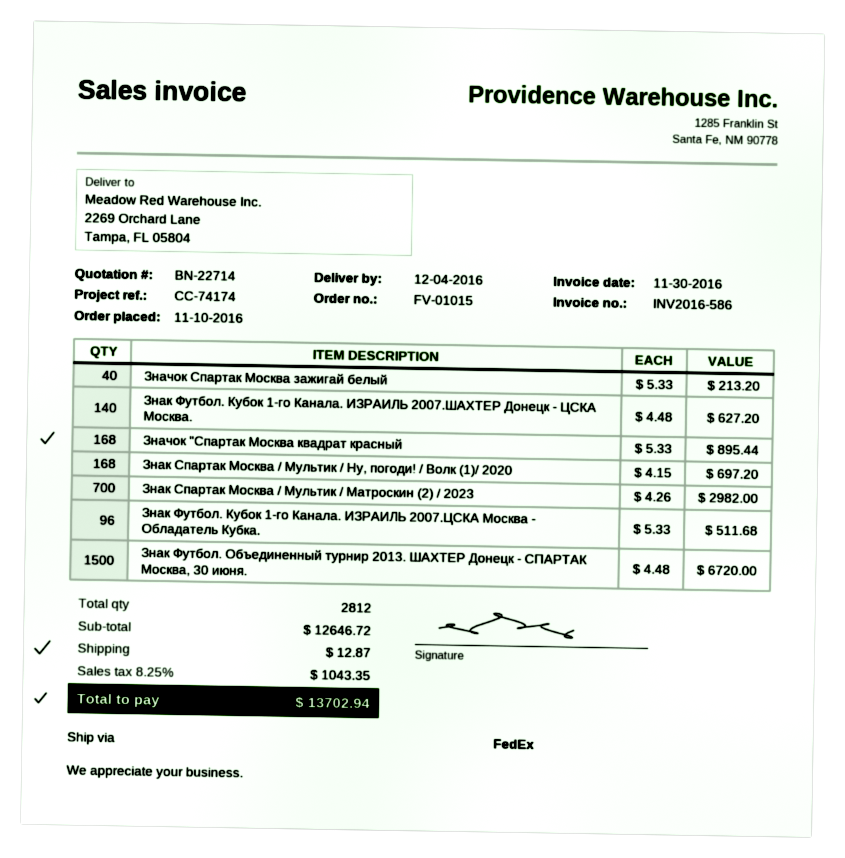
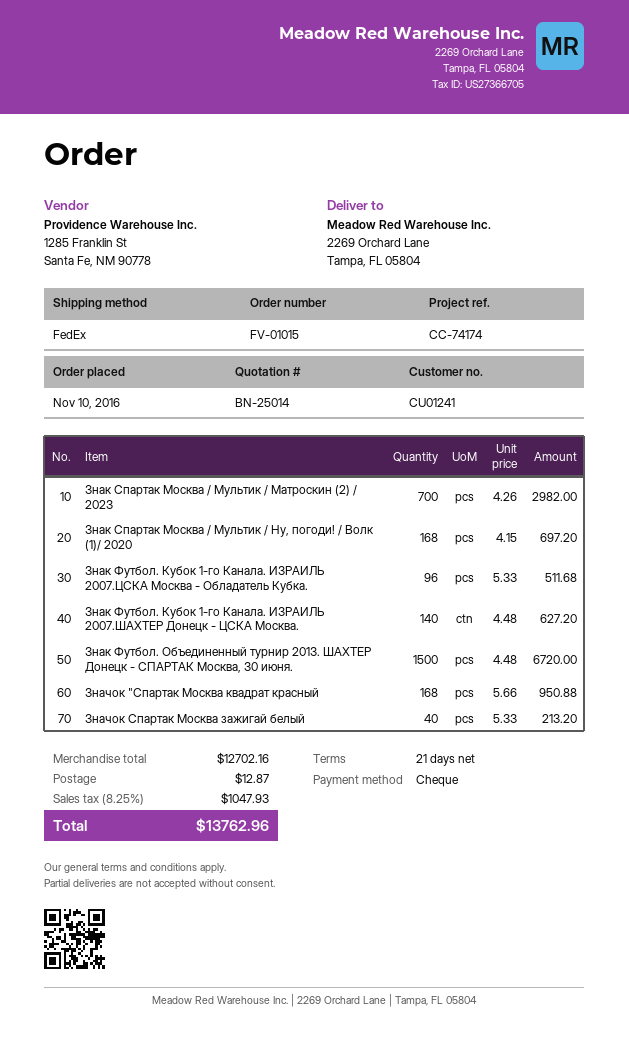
quote number: BN-22714 -> BN-25014
Значок "Спартак Москва квадрат красный: 168 x 5.33 = 895.44 -> 168 x 5.66 = 950.88
subtotal: 12646.72 -> 12702.16
tax: 8.25% = 1043.35 -> 8.25% = 1047.93
total: 13702.94 -> 13762.96

